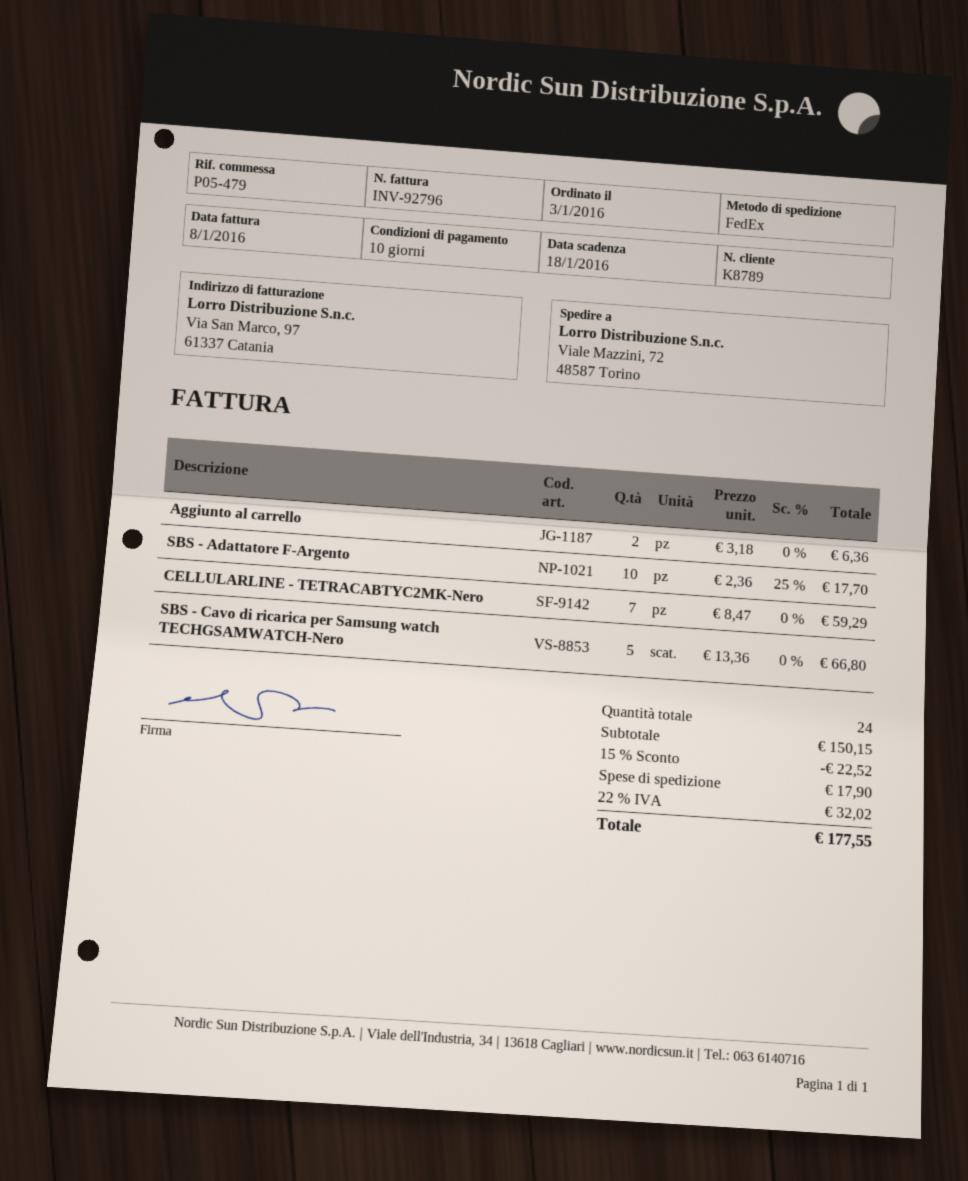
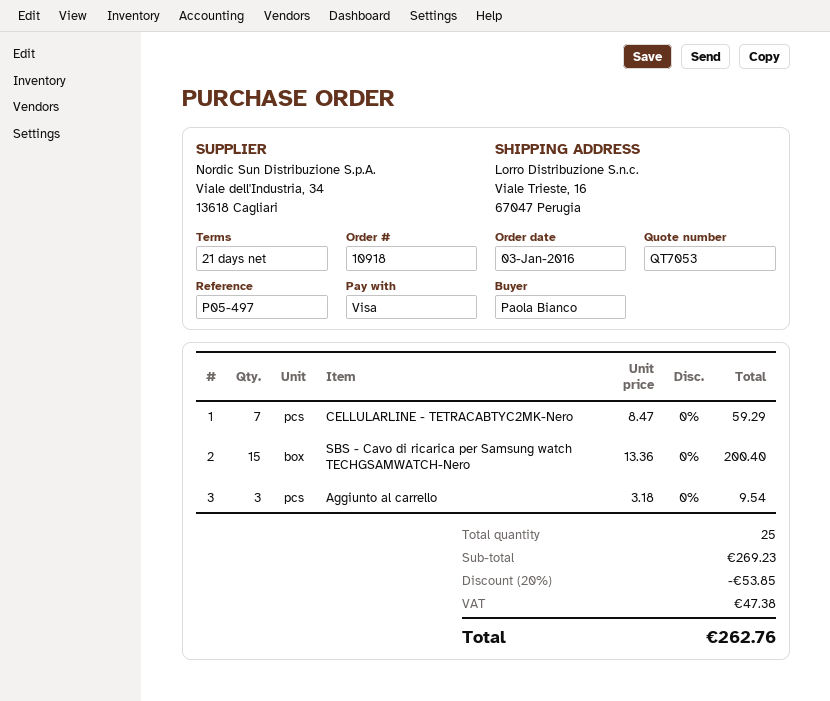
payment terms: 10 days -> 21 days
reference: P05-479 -> P05-497
ship to: Viale Mazzini, 72, 48587 Torino -> Viale Trieste, 16, 67047 Perugia
Aggiunto al carrello: 2 x 3.18 = 6.36 -> 3 x 3.18 = 9.54
SBS - Adattatore F-Argento: 10 x 2.36 - 25% = 17.70 -> none
SBS - Cavo di ricarica per Samsung watch TECHGSAMWATCH-Nero: 5 x 13.36 = 66.80 -> 15 x 13.36 = 200.40
total quantity: 24 -> 25
subtotal: 150.15 -> 269.23
discount: 15% = 22.52 -> 20% = 53.85
shipping: 17.90 -> none
tax: 32.02 -> 47.38
total: 177.55 -> 262.76

